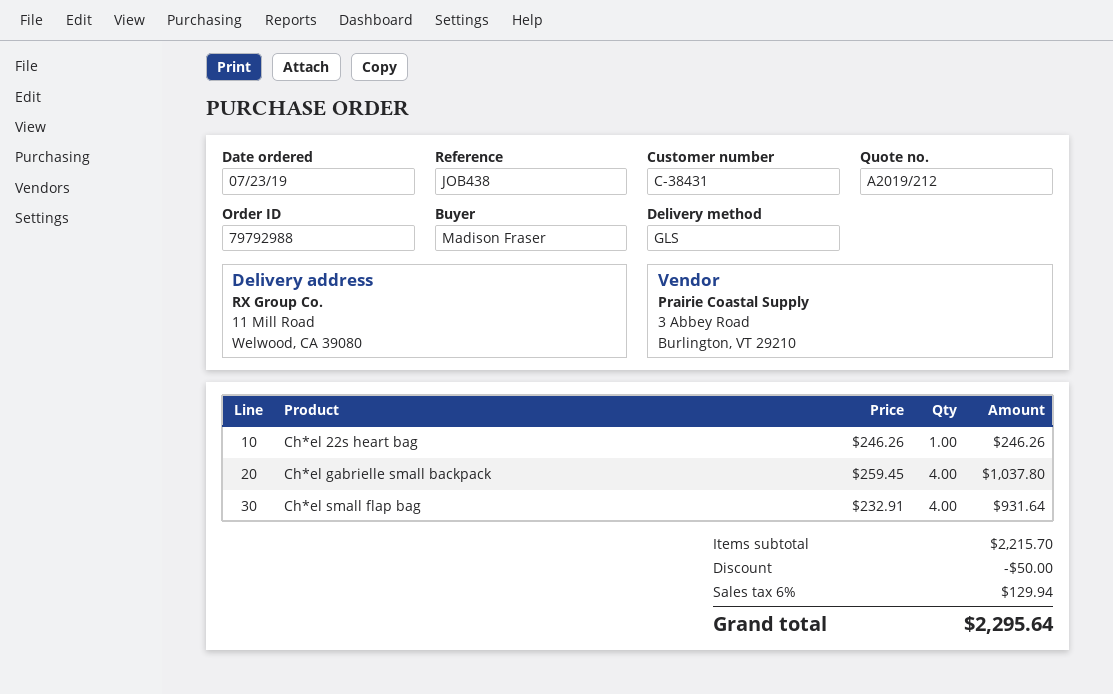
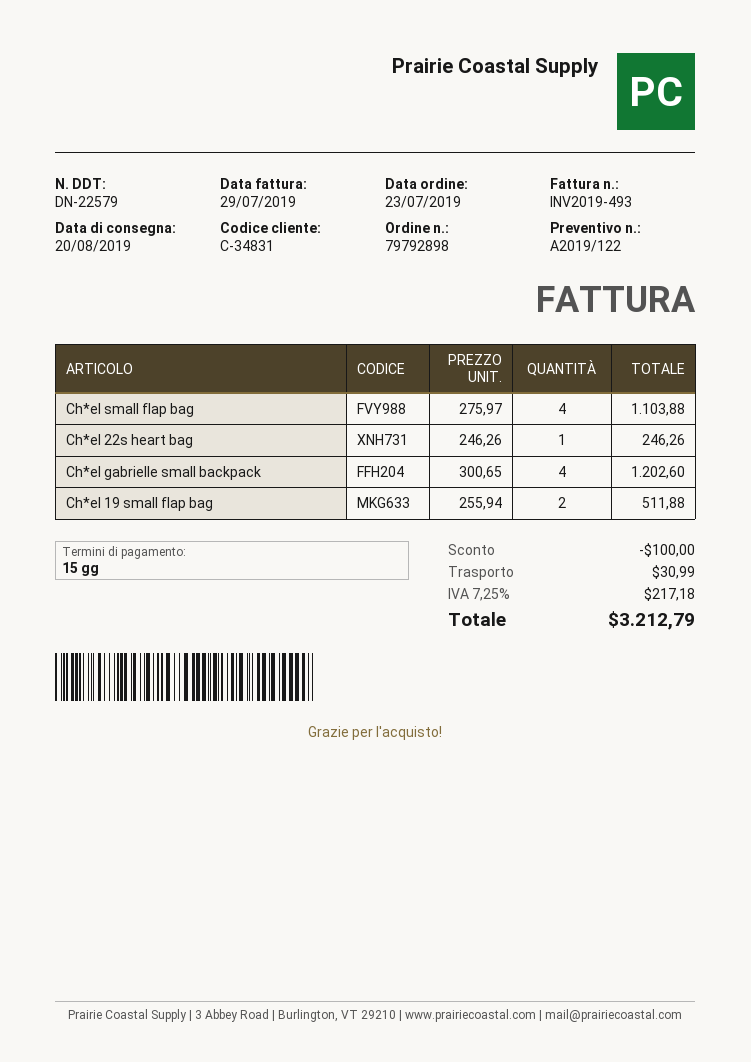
quote number: A2019/212 -> A2019/122
order number: 79792988 -> 79792898
customer number: C-38431 -> C-34831
Ch*el gabrielle small backpack: 4 x 259.45 = 1037.80 -> 4 x 300.65 = 1202.60
Ch*el small flap bag: 4 x 232.91 = 931.64 -> 4 x 275.97 = 1103.88
Ch*el 19 small flap bag: none -> 2 x 255.94 = 511.88
discount: 50.00 -> 100.00
shipping: none -> 30.99
tax: 6% = 129.94 -> 7.25% = 217.18
total: 2295.64 -> 3212.79

